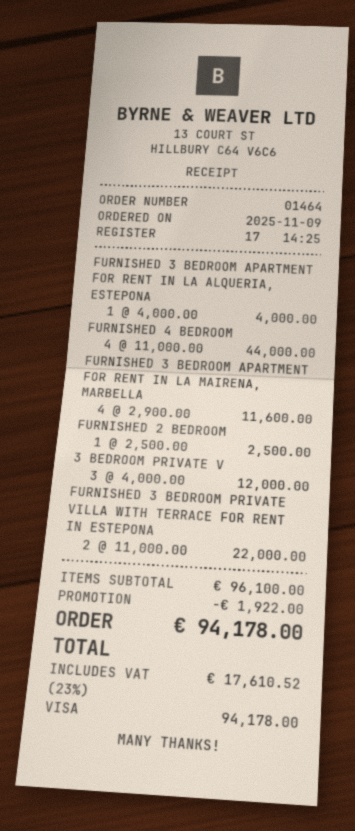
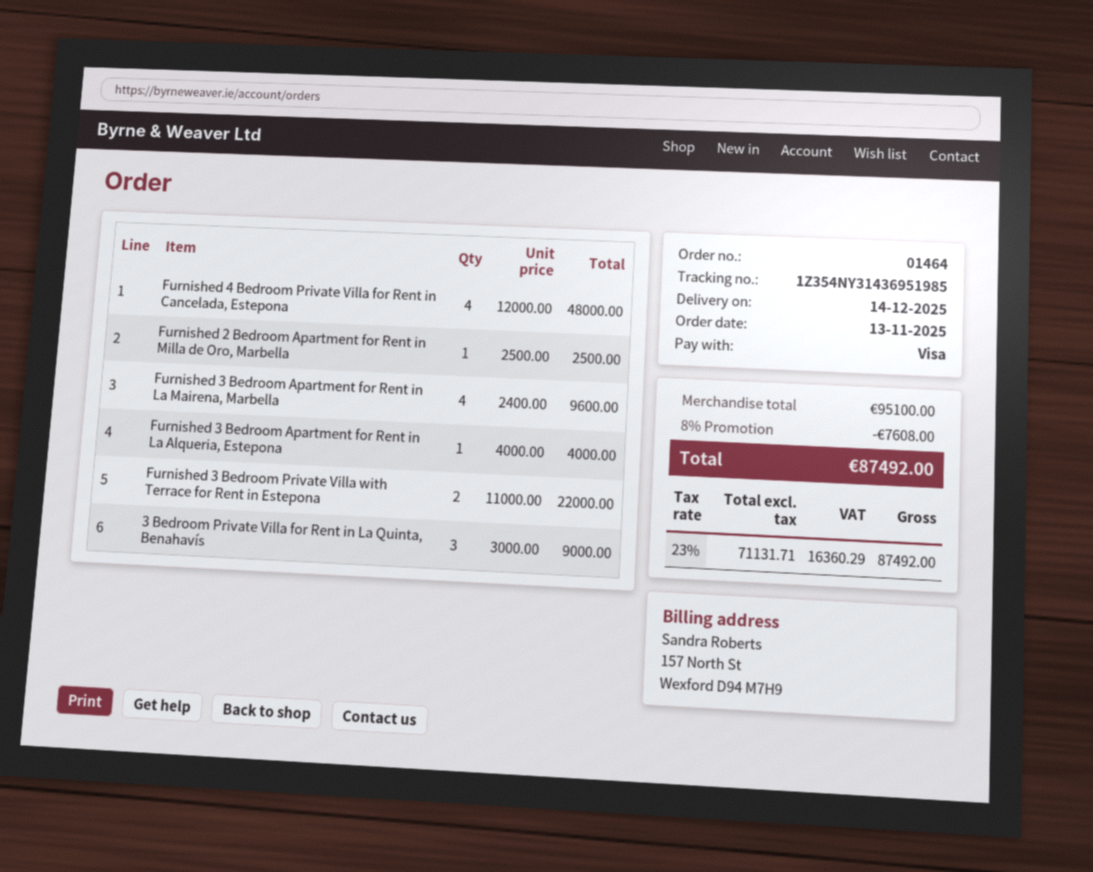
order date: 2025-11-09 -> 2025-11-13
FURNISHED 4 BEDROOM: 4 x 11000.00 = 44000.00 -> 4 x 12000.00 = 48000.00
FURNISHED 3 BEDROOM APARTMENT FOR RENT IN LA MAIRENA, MARBELLA: 4 x 2900.00 = 11600.00 -> 4 x 2400.00 = 9600.00
3 BEDROOM PRIVATE V: 3 x 4000.00 = 12000.00 -> 3 x 3000.00 = 9000.00
subtotal: 96100.00 -> 95100.00
discount: 1922.00 -> 7608.00
tax: 23% = 17610.52 -> 23% = 16360.29
total: 94178.00 -> 87492.00

